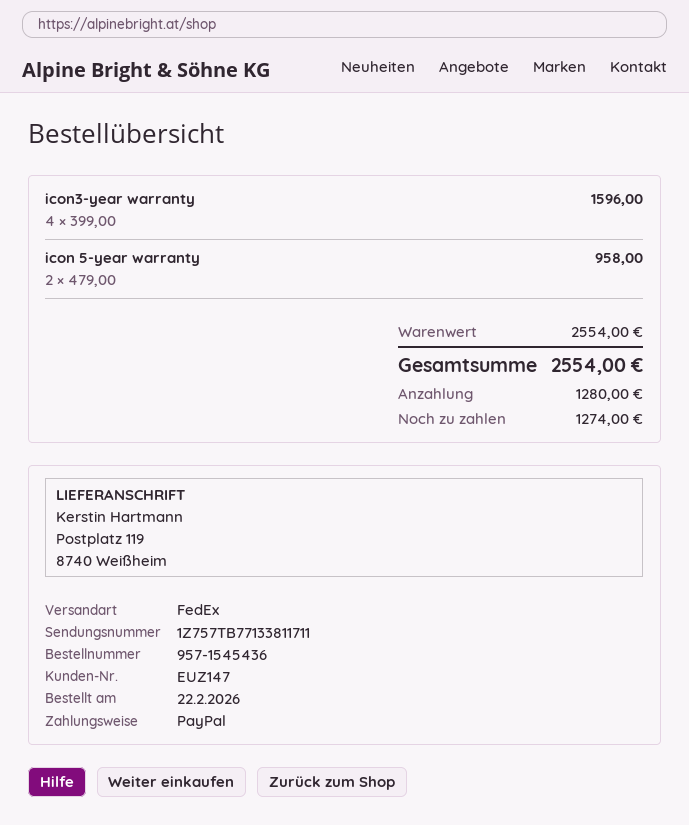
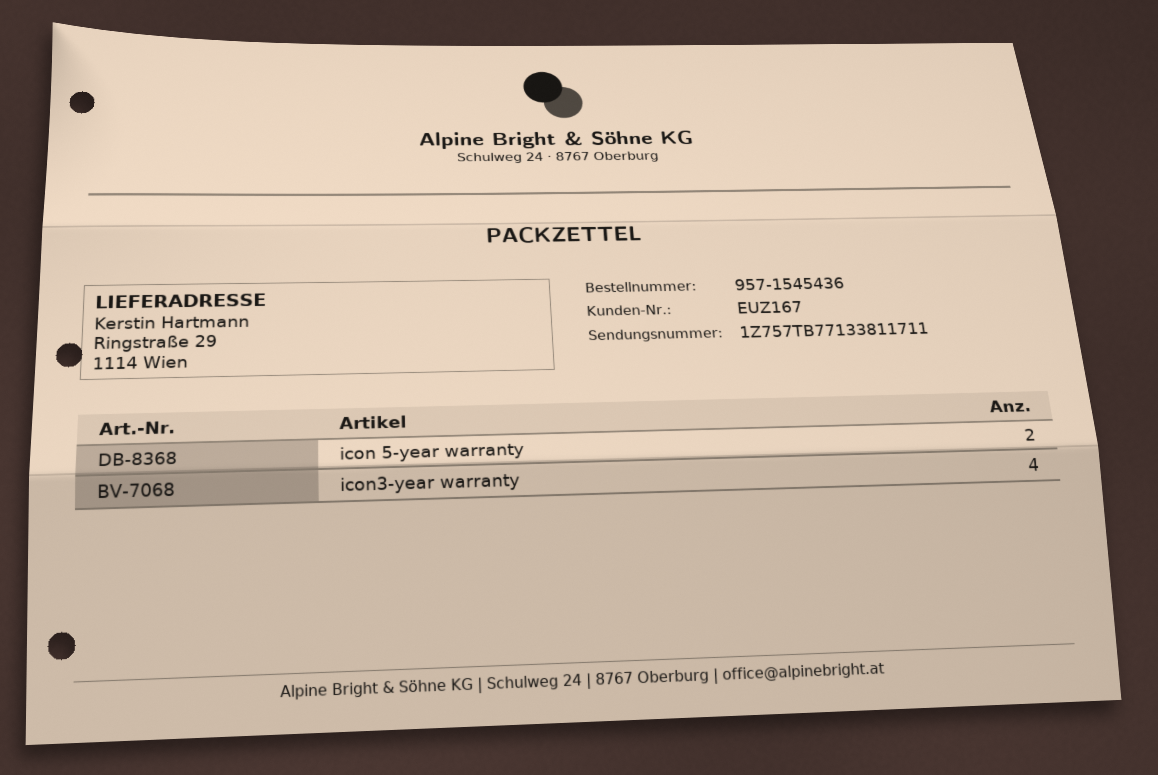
customer number: EUZ147 -> EUZ167
ship to: Postplatz 119, 8740 Weißheim -> Ringstraße 29, 1114 Wien

